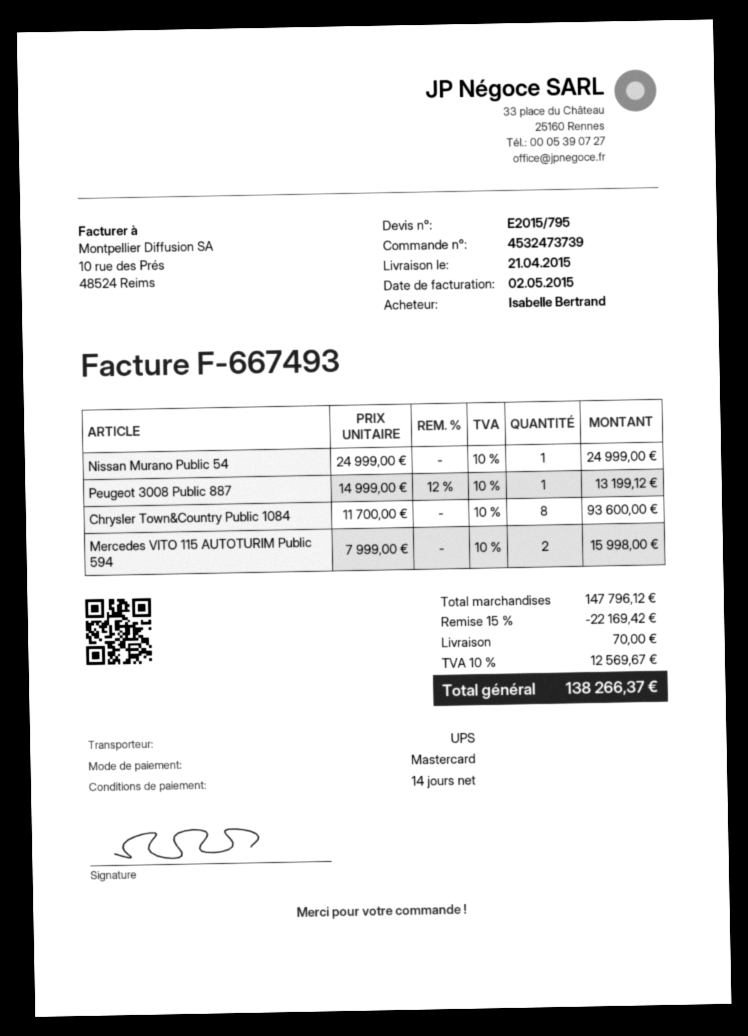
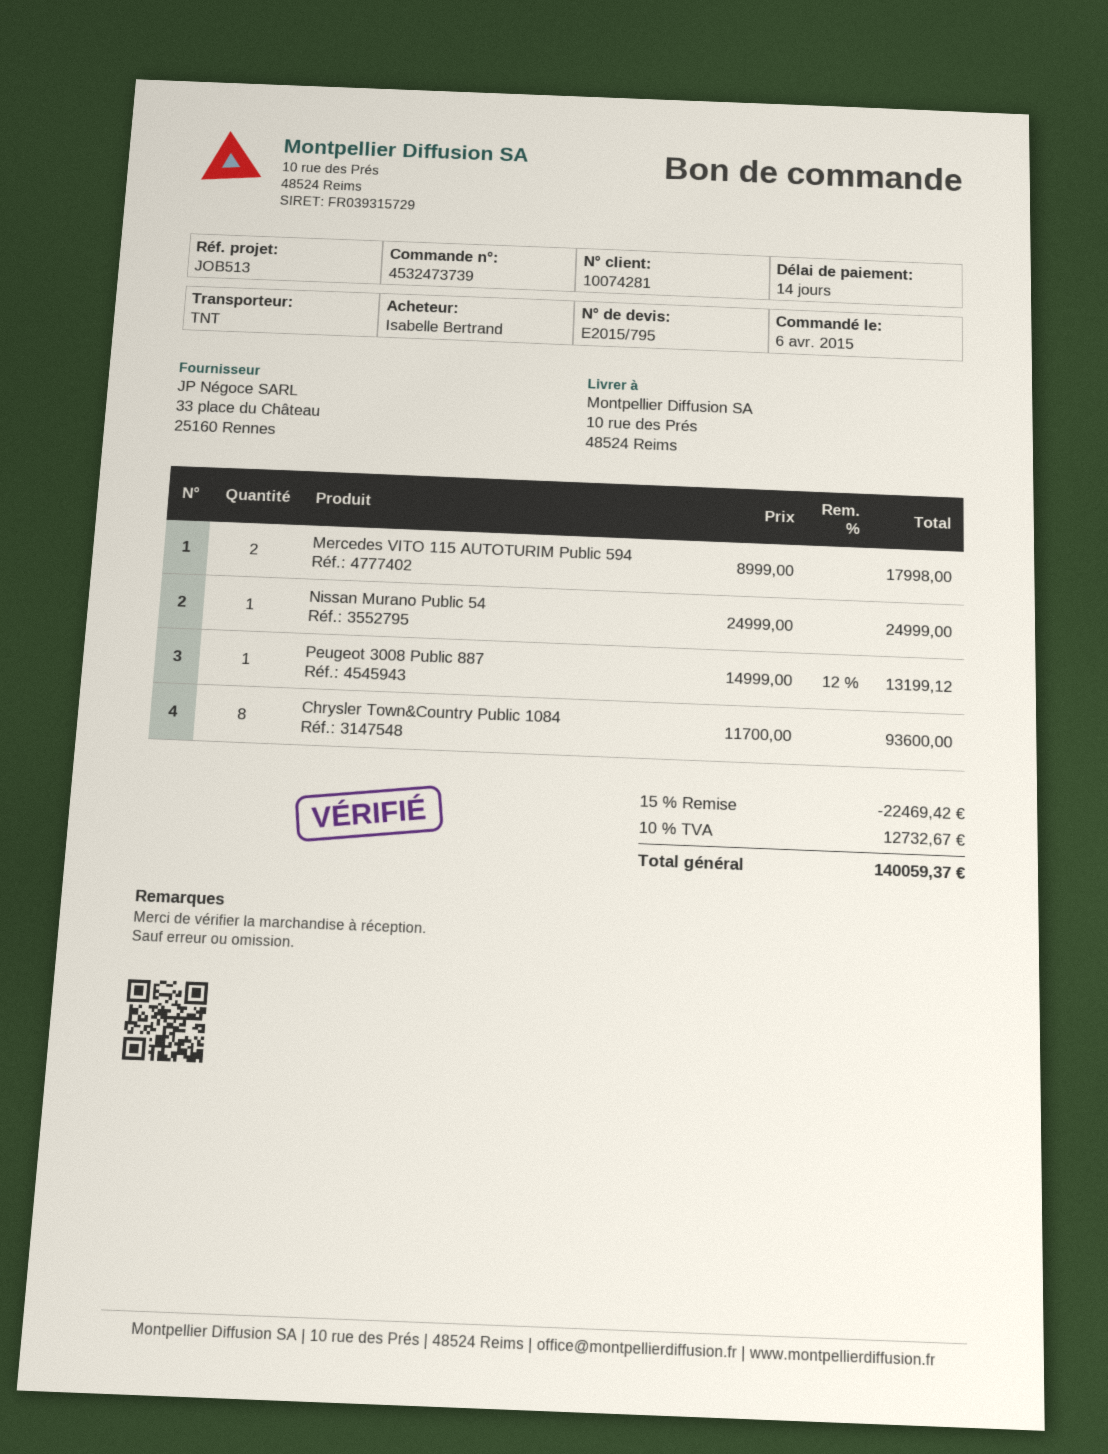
shipping method: UPS -> TNT
Mercedes VITO 115 AUTOTURIM Public 594: 2 x 7999.00 = 15998.00 -> 2 x 8999.00 = 17998.00
discount: 15% = 22169.42 -> 15% = 22469.42
shipping: 70.00 -> none
tax: 10% = 12569.67 -> 10% = 12732.67
total: 138266.37 -> 140059.37

